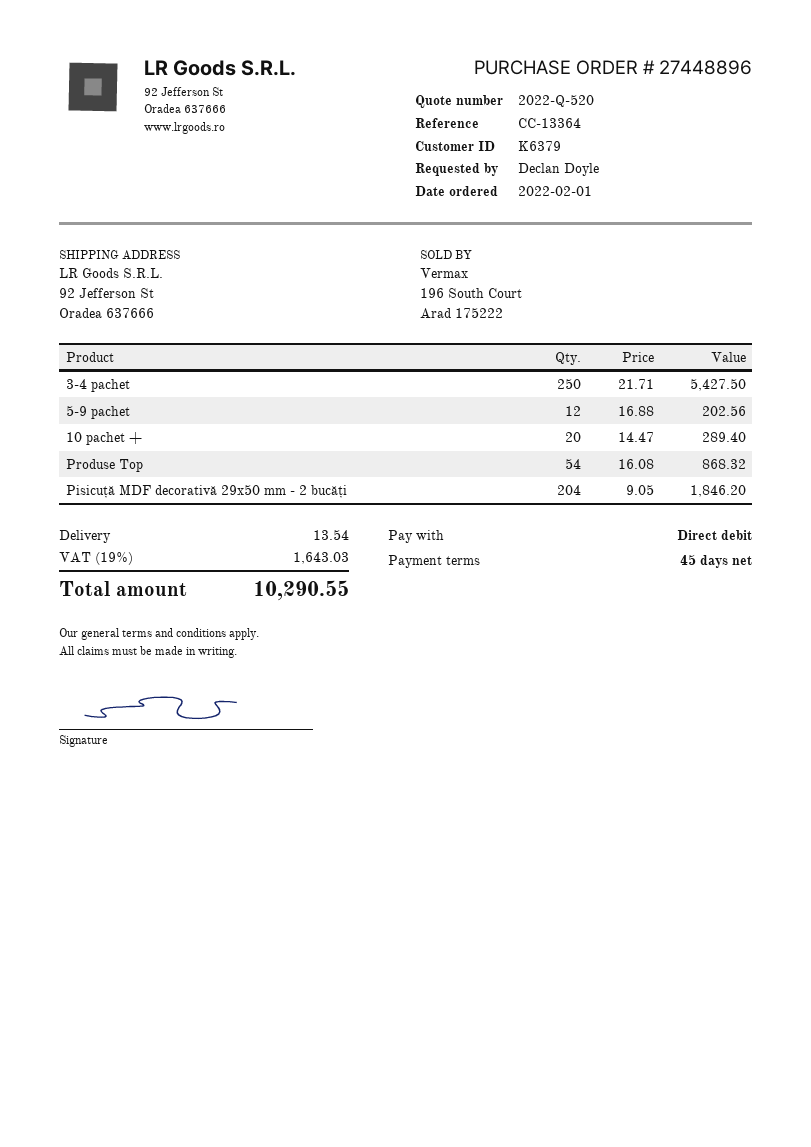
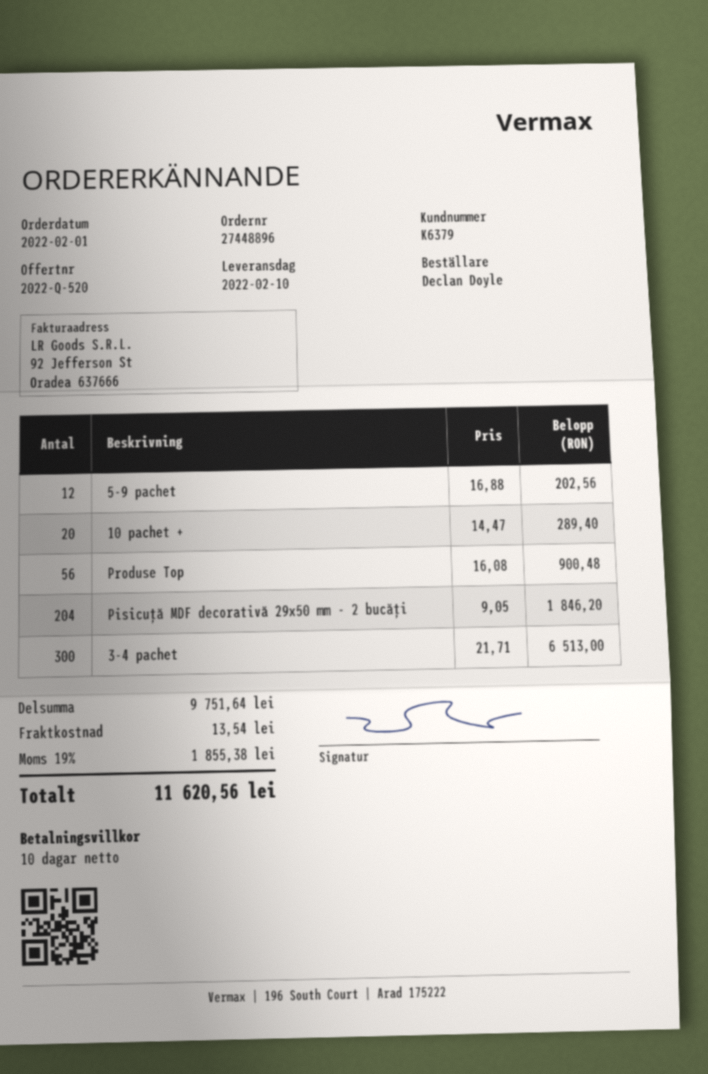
payment terms: 45 days -> 10 days
3-4 pachet: 250 x 21.71 = 5427.50 -> 300 x 21.71 = 6513.00
Produse Top: 54 x 16.08 = 868.32 -> 56 x 16.08 = 900.48
tax: 19% = 1643.03 -> 19% = 1855.38
total: 10290.55 -> 11620.56

